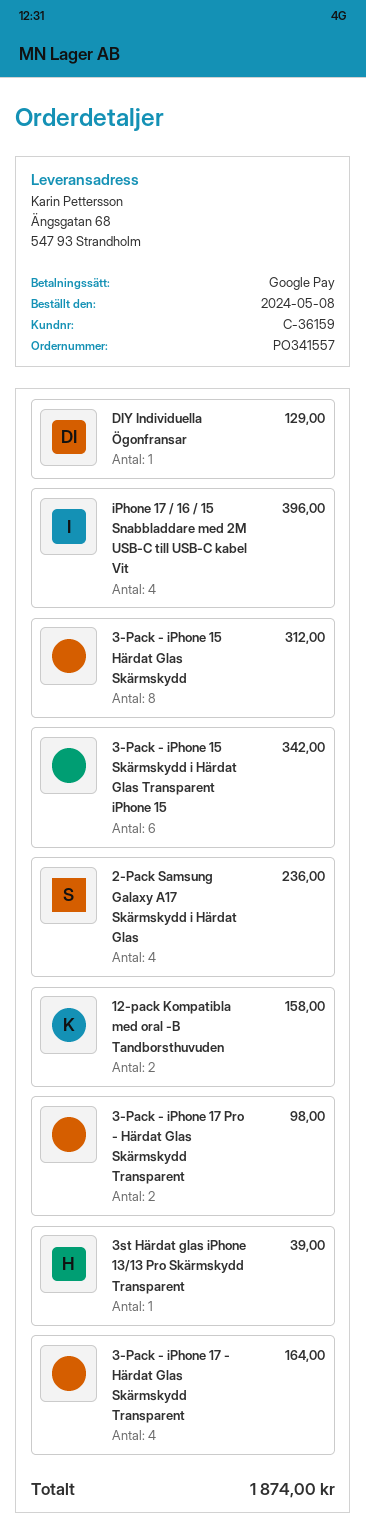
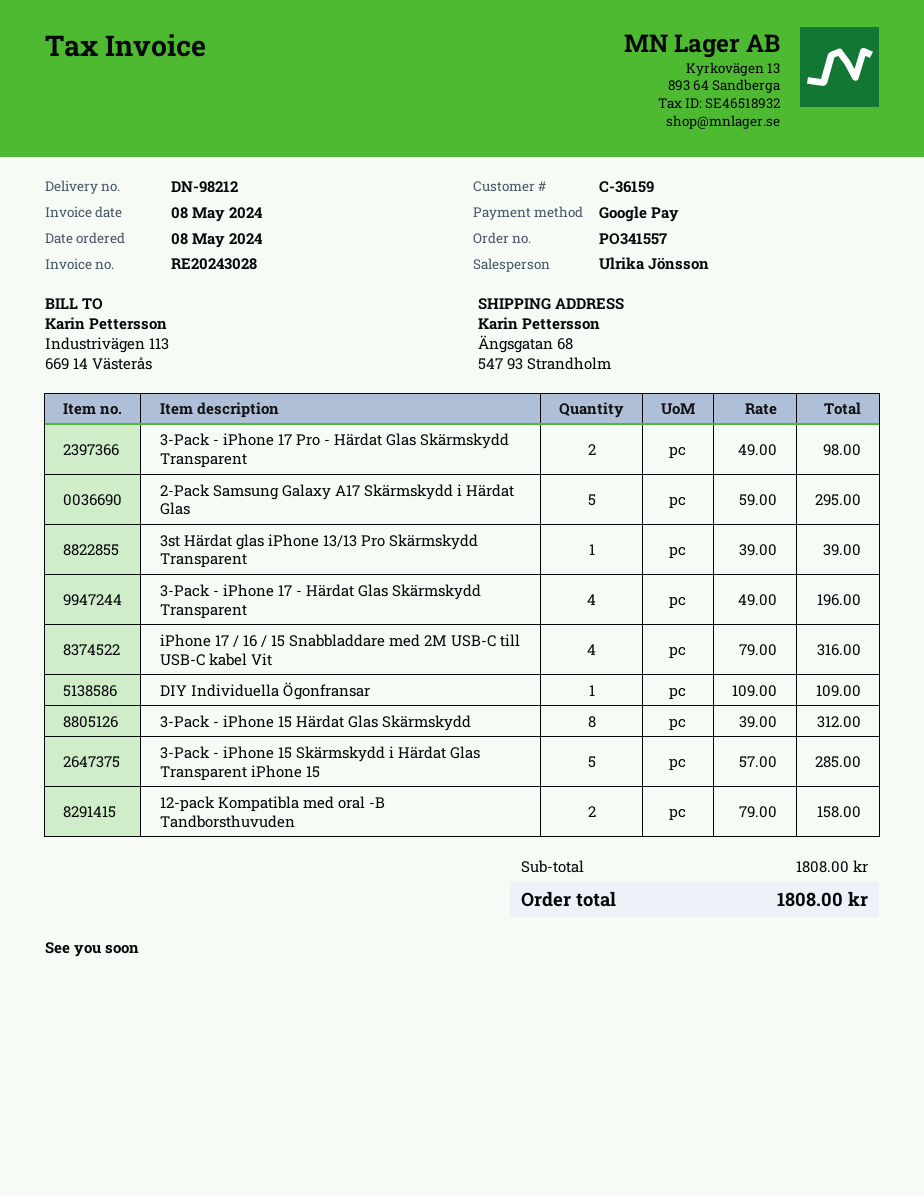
DIY Individuella Ögonfransar: 1 for 129.00 -> 1 for 109.00
iPhone 17 / 16 / 15 Snabbladdare med 2M USB-C till USB-C kabel Vit: 4 for 396.00 -> 4 for 316.00
3-Pack - iPhone 15 Skärmskydd i Härdat Glas Transparent iPhone 15: 6 for 342.00 -> 5 for 285.00
2-Pack Samsung Galaxy A17 Skärmskydd i Härdat Glas: 4 for 236.00 -> 5 for 295.00
3-Pack - iPhone 17 - Härdat Glas Skärmskydd Transparent: 4 for 164.00 -> 4 for 196.00
total: 1874.00 -> 1808.00

